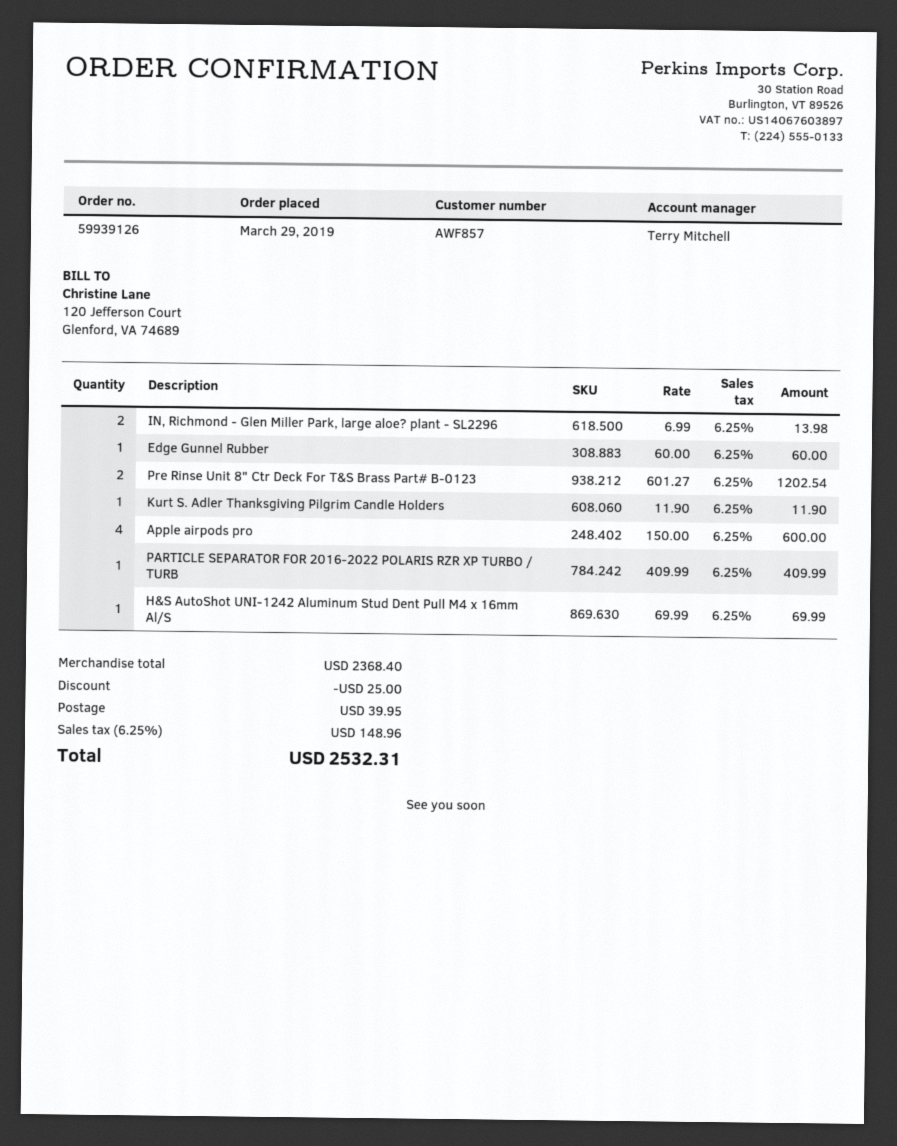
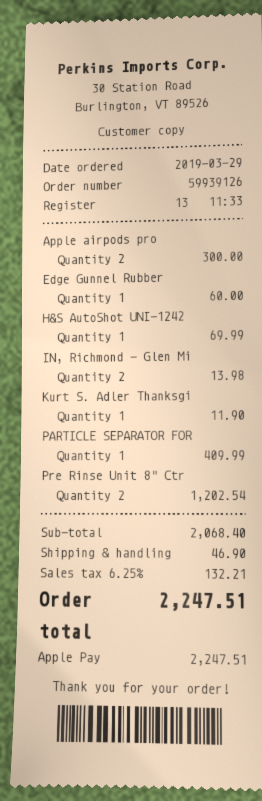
Apple airpods pro: 4 for 600.00 -> 2 for 300.00
subtotal: 2368.40 -> 2068.40
discount: 25.00 -> none
shipping: 39.95 -> 46.90
tax: 6.25% = 148.96 -> 6.25% = 132.21
total: 2532.31 -> 2247.51

